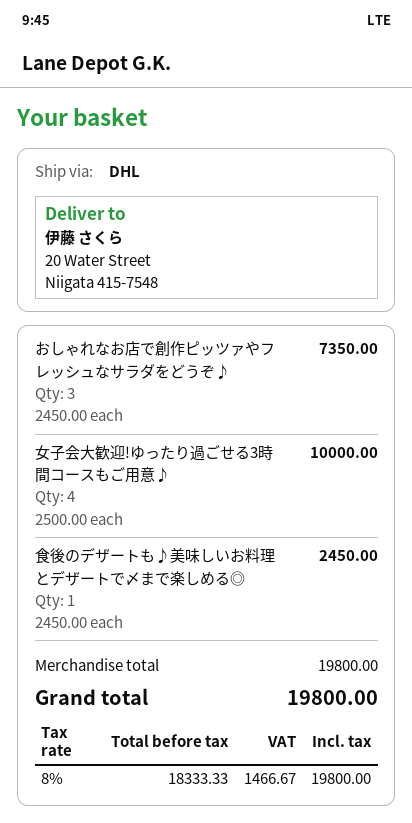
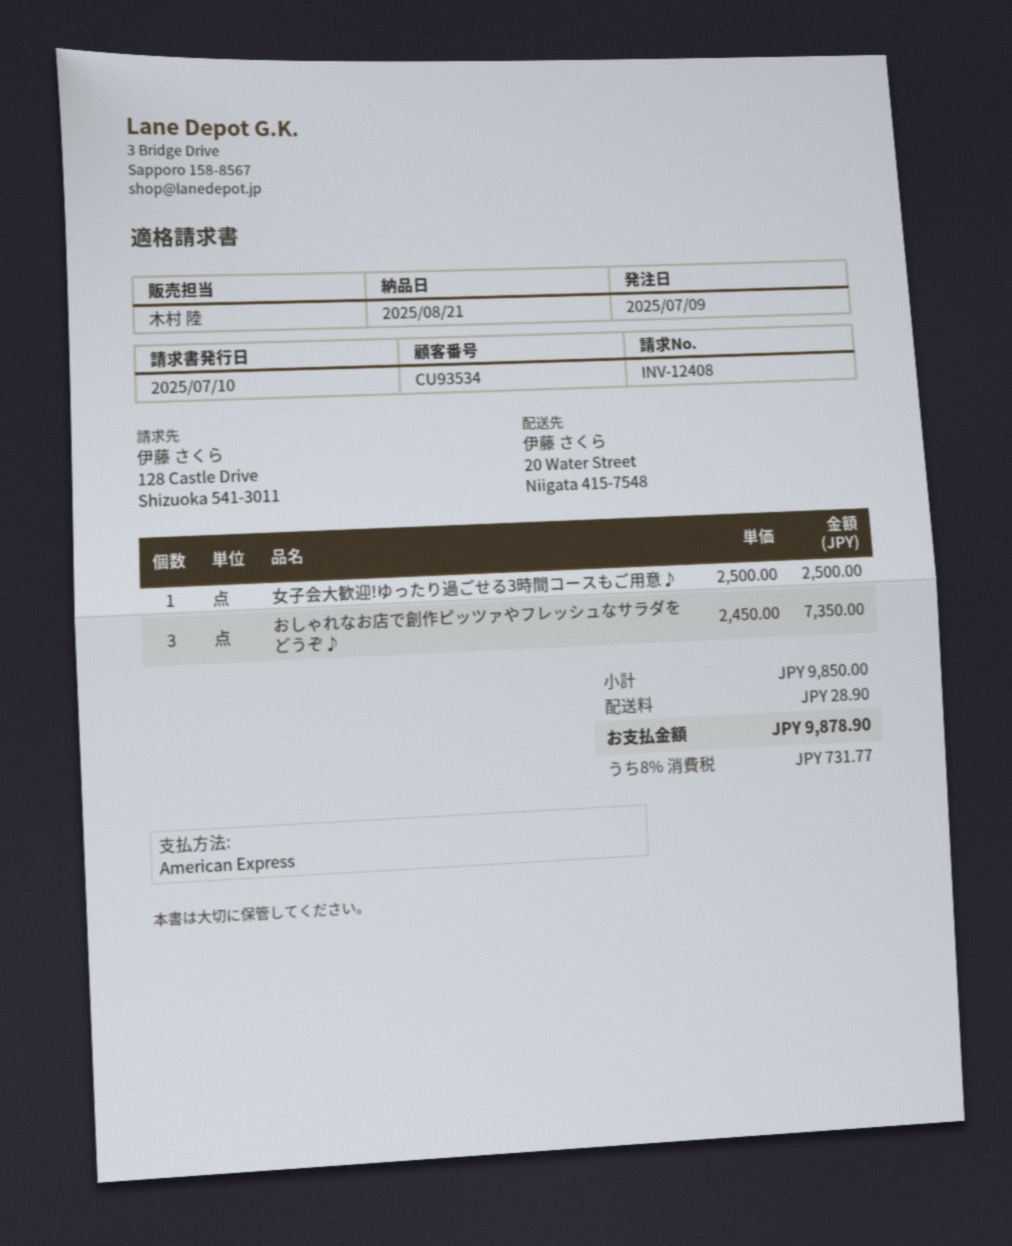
女子会大歓迎!ゆったり過ごせる3時間コースもご用意♪: 4 x 2500.00 = 10000.00 -> 1 x 2500.00 = 2500.00
食後のデザートも♪美味しいお料理とデザートで〆まで楽しめる◎: 1 x 2450.00 = 2450.00 -> none
subtotal: 19800.00 -> 9850.00
shipping: none -> 28.90
tax: 8% = 1466.67 -> 8% = 731.77
total: 19800.00 -> 9878.90

